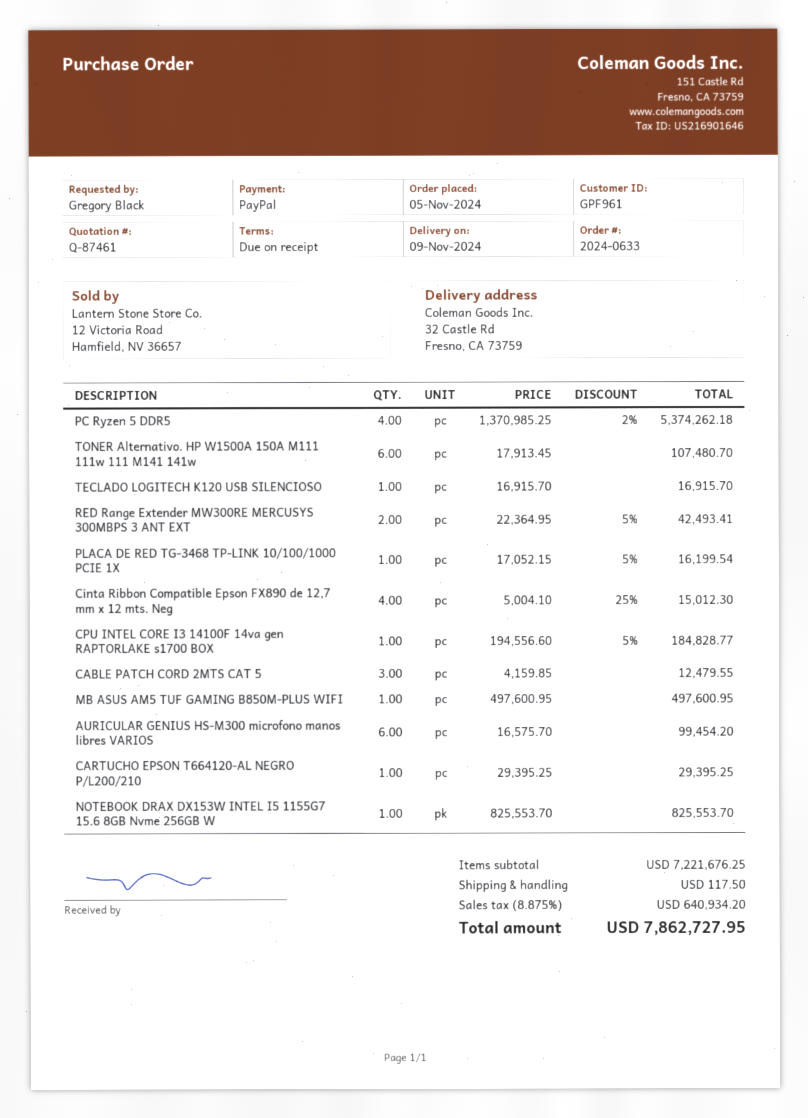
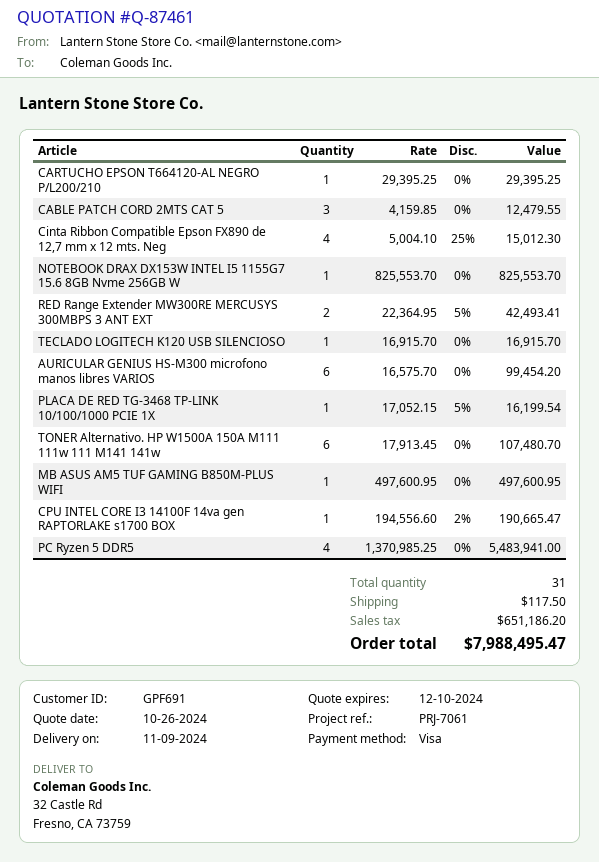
customer number: GPF961 -> GPF691
payment method: PayPal -> Visa
PC Ryzen 5 DDR5: 4 x 1370985.25 - 2% = 5374262.18 -> 4 x 1370985.25 = 5483941.00
CPU INTEL CORE I3 14100F 14va gen RAPTORLAKE s1700 BOX: 1 x 194556.60 - 5% = 184828.77 -> 1 x 194556.60 - 2% = 190665.47
tax: 640934.20 -> 651186.20
total: 7862727.95 -> 7988495.47

